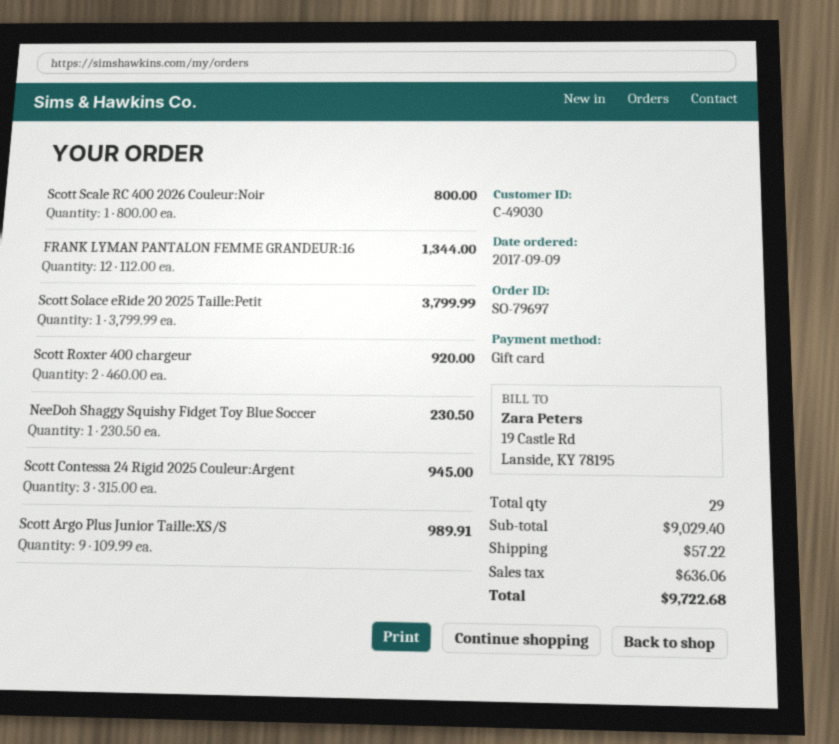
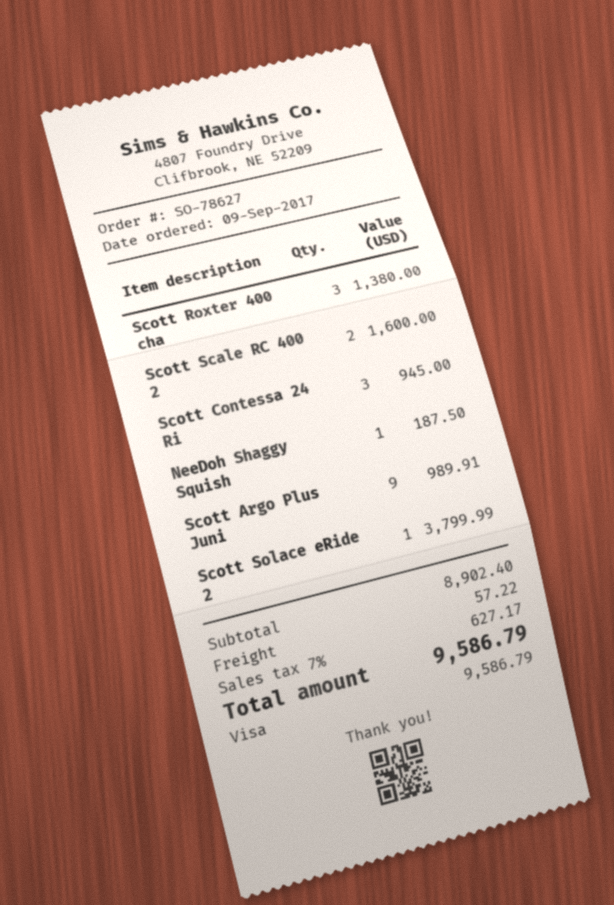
order number: SO-79697 -> SO-78627
payment method: gift card -> Visa
Scott Scale RC 400 2026 Couleur:Noir: 1 for 800.00 -> 2 for 1600.00
FRANK LYMAN PANTALON FEMME GRANDEUR:16: 12 for 1344.00 -> none
Scott Roxter 400 chargeur: 2 for 920.00 -> 3 for 1380.00
NeeDoh Shaggy Squishy Fidget Toy Blue Soccer: 1 for 230.50 -> 1 for 187.50
subtotal: 9029.40 -> 8902.40
tax: 636.06 -> 627.17
total: 9722.68 -> 9586.79

